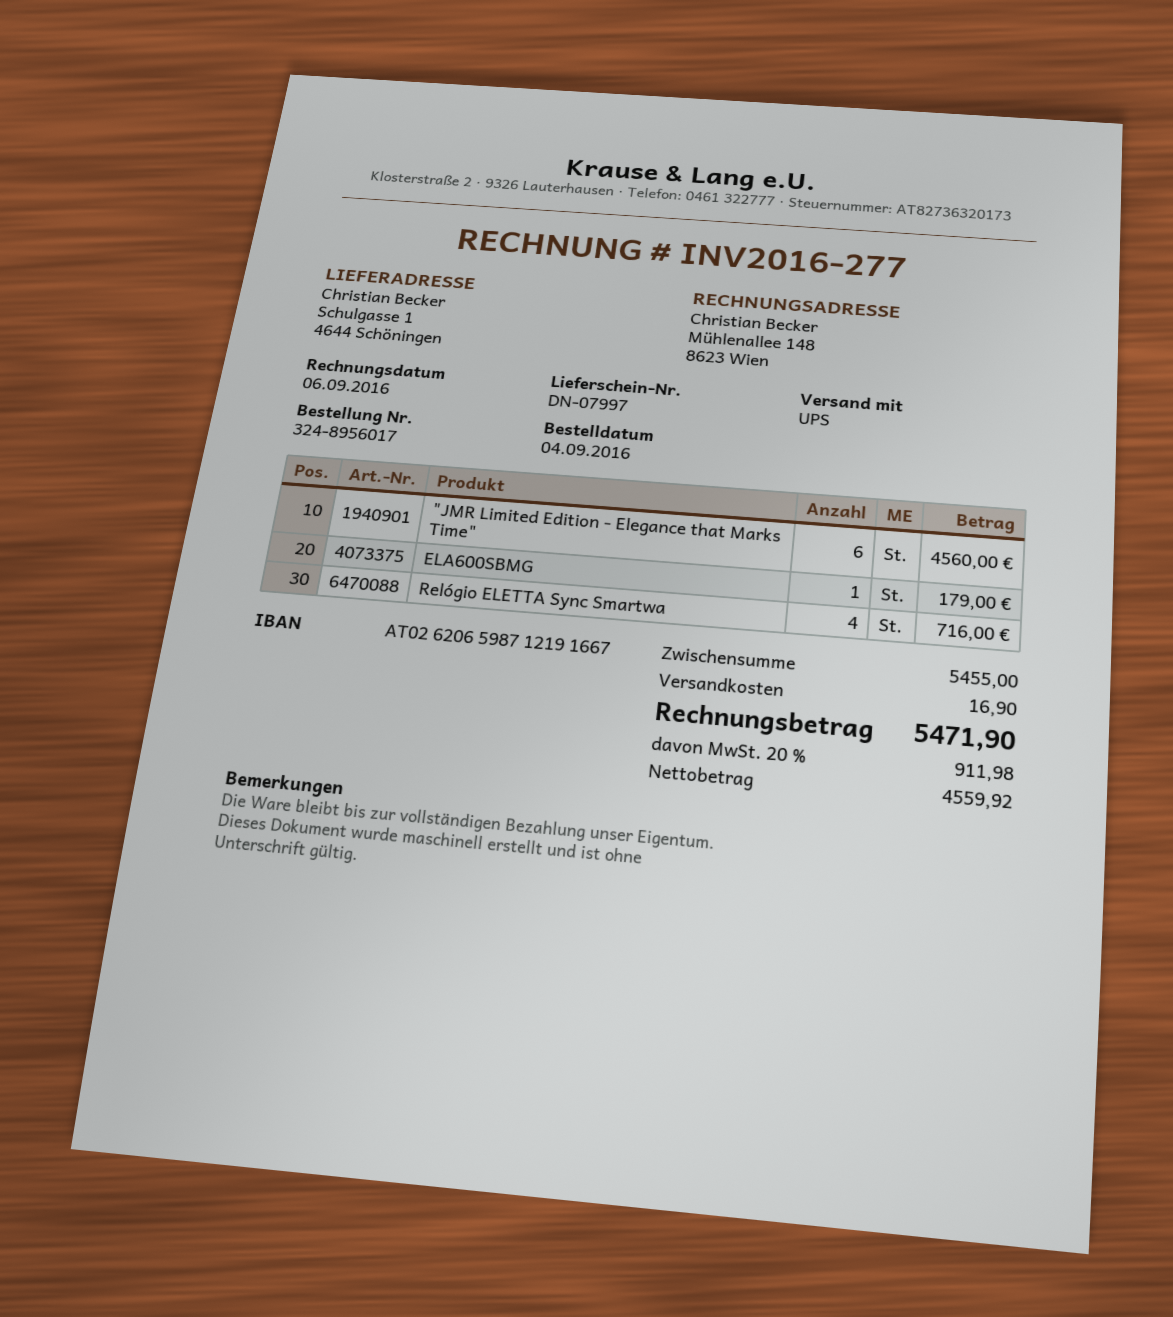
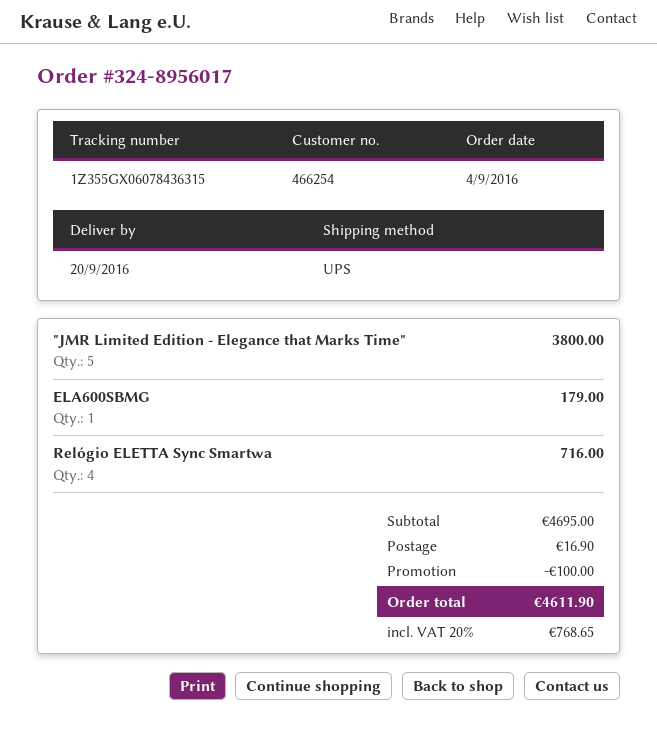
"JMR Limited Edition - Elegance that Marks Time": 6 for 4560.00 -> 5 for 3800.00
subtotal: 5455.00 -> 4695.00
discount: none -> 100.00
tax: 20% = 911.98 -> 20% = 768.65
total: 5471.90 -> 4611.90

